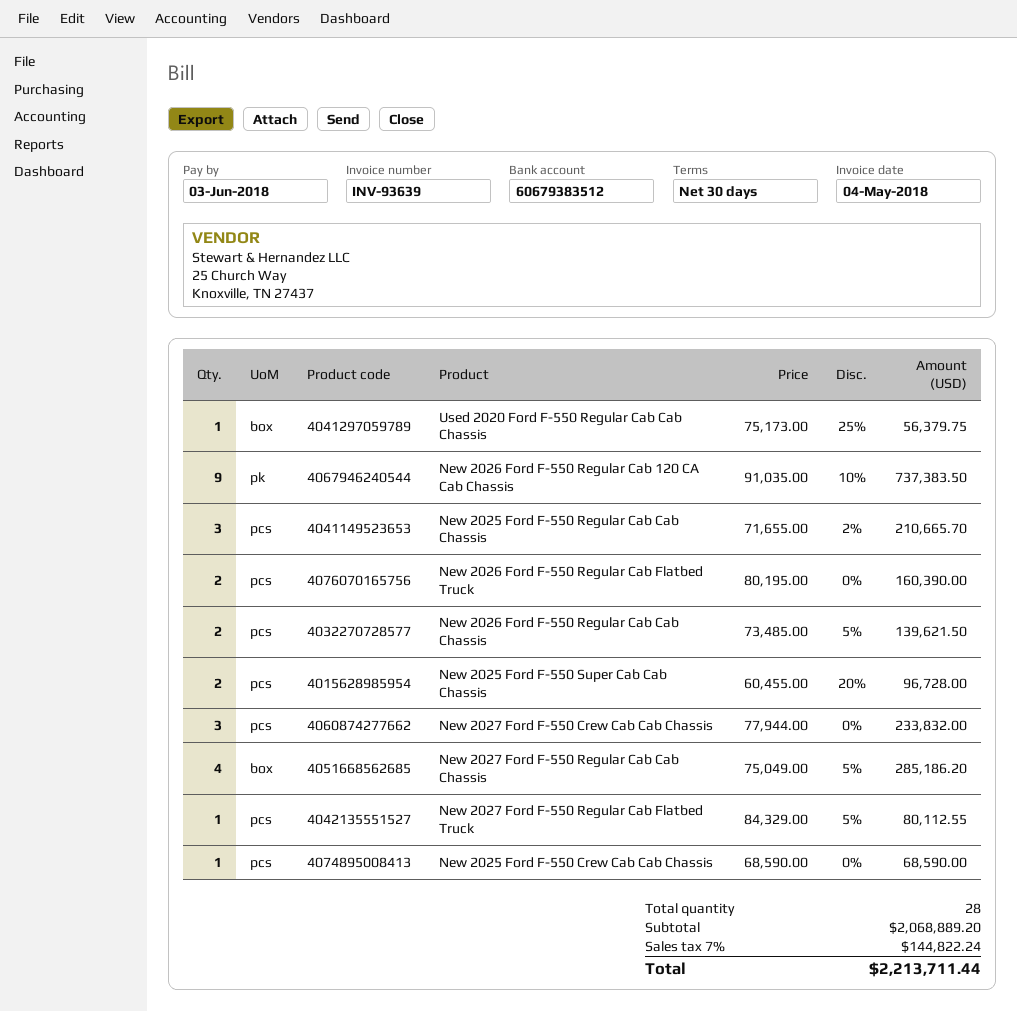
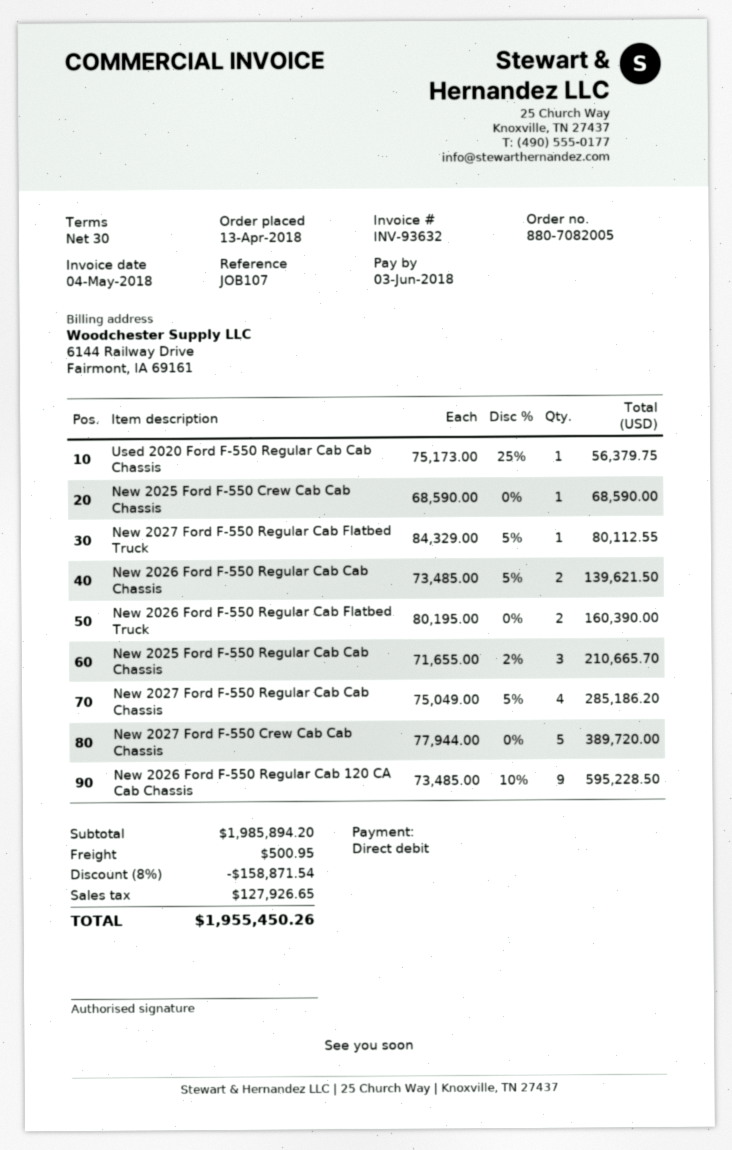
invoice number: INV-93639 -> INV-93632
New 2026 Ford F-550 Regular Cab 120 CA Cab Chassis: 9 x 91035.00 - 10% = 737383.50 -> 9 x 73485.00 - 10% = 595228.50
New 2025 Ford F-550 Super Cab Cab Chassis: 2 x 60455.00 - 20% = 96728.00 -> none
New 2027 Ford F-550 Crew Cab Cab Chassis: 3 x 77944.00 = 233832.00 -> 5 x 77944.00 = 389720.00
subtotal: 2068889.20 -> 1985894.20
discount: none -> 8% = 158871.54
shipping: none -> 500.95
tax: 144822.24 -> 127926.65
total: 2213711.44 -> 1955450.26

